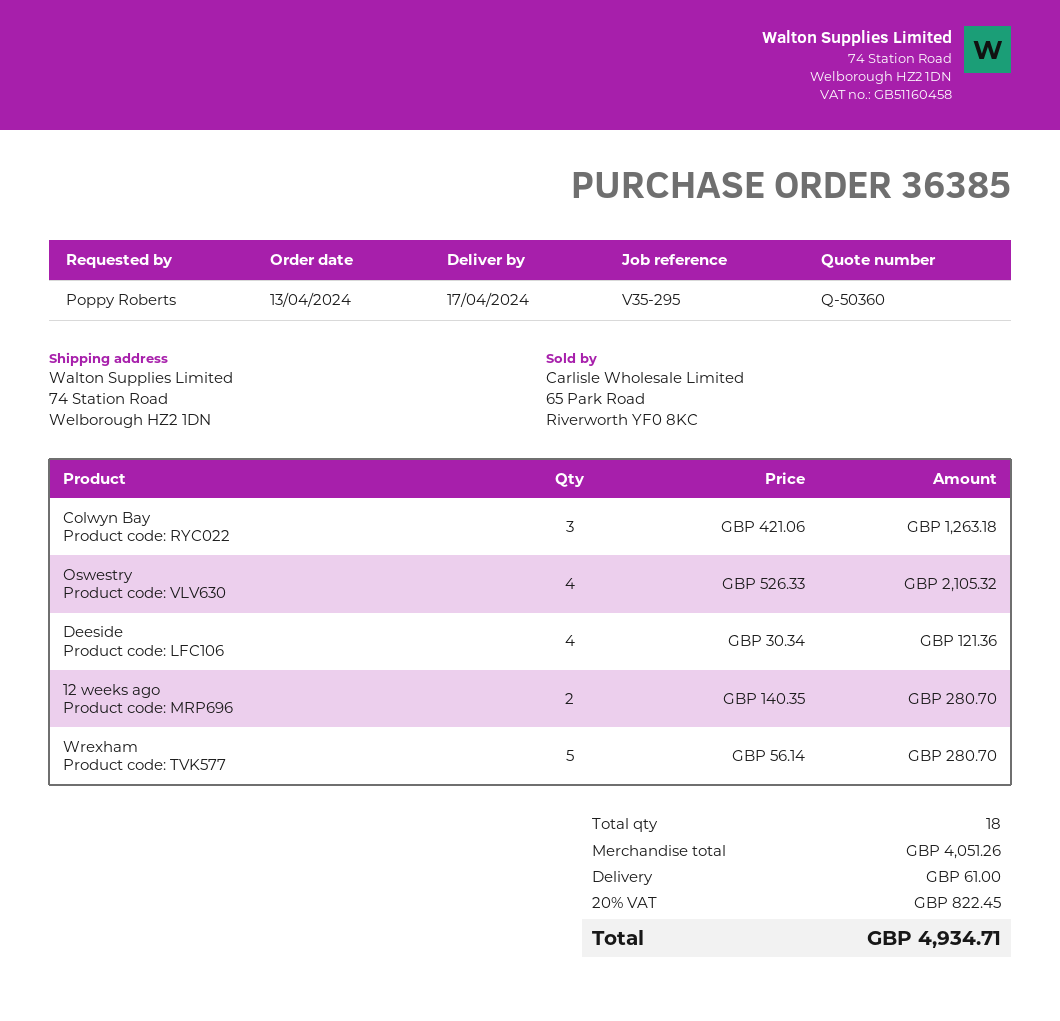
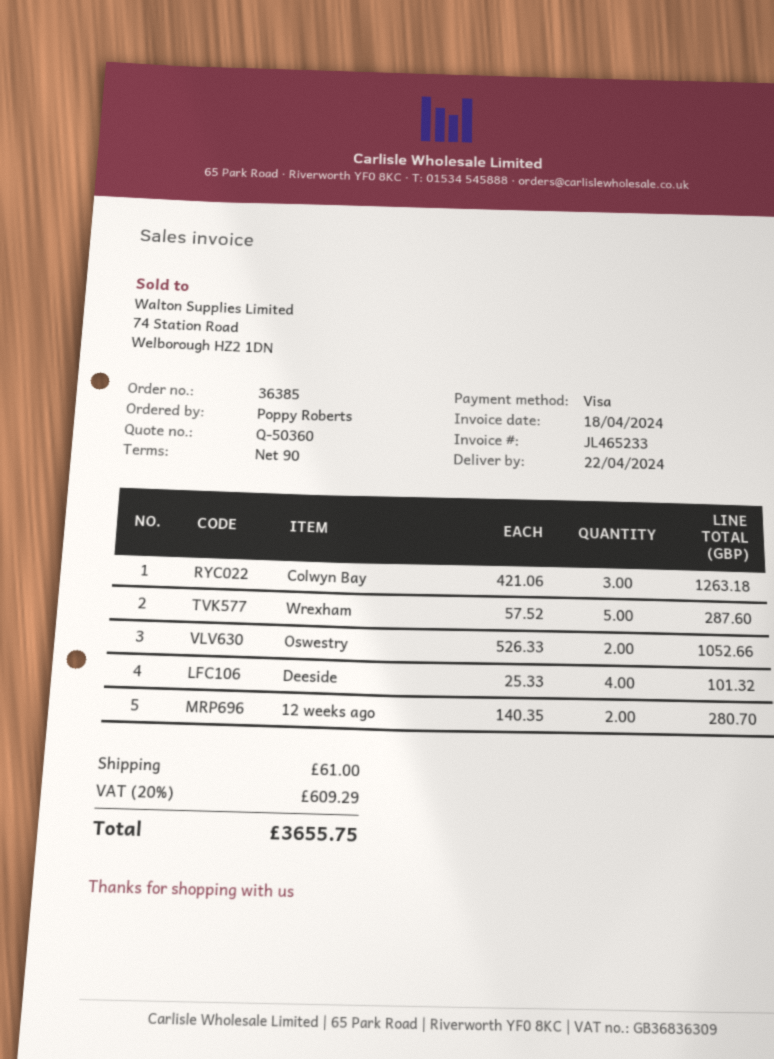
delivery date: 2024-04-17 -> 2024-04-22
Oswestry: 4 x 526.33 = 2105.32 -> 2 x 526.33 = 1052.66
Deeside: 4 x 30.34 = 121.36 -> 4 x 25.33 = 101.32
Wrexham: 5 x 56.14 = 280.70 -> 5 x 57.52 = 287.60
tax: 20% = 822.45 -> 20% = 609.29
total: 4934.71 -> 3655.75

